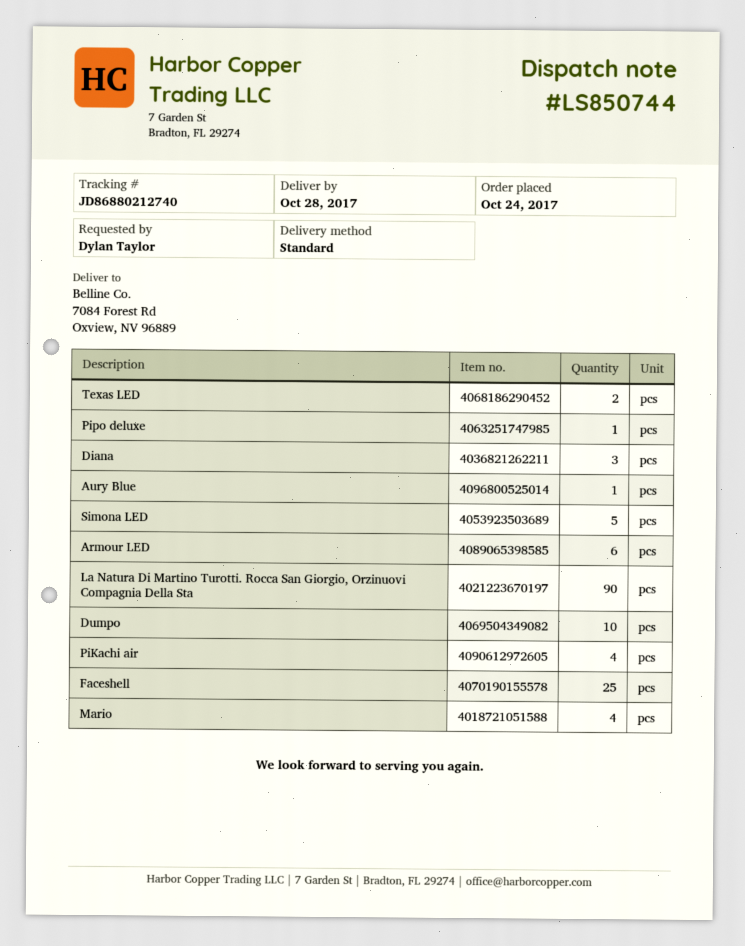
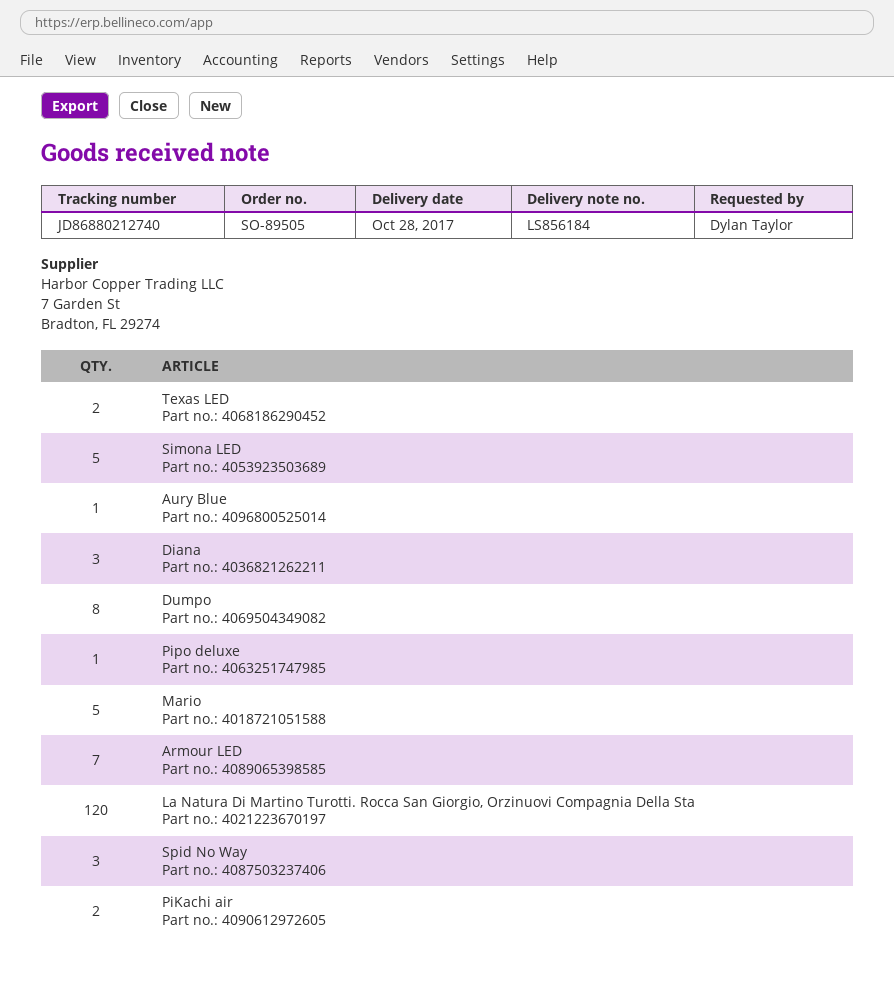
delivery note number: LS850744 -> LS856184
Armour LED: 6 -> 7
La Natura Di Martino Turotti. Rocca San Giorgio, Orzinuovi Compagnia Della Sta: 90 -> 120
Dumpo: 10 -> 8
PiKachi air: 4 -> 2
Faceshell: 25 -> none
Mario: 4 -> 5
Spid No Way: none -> 3

